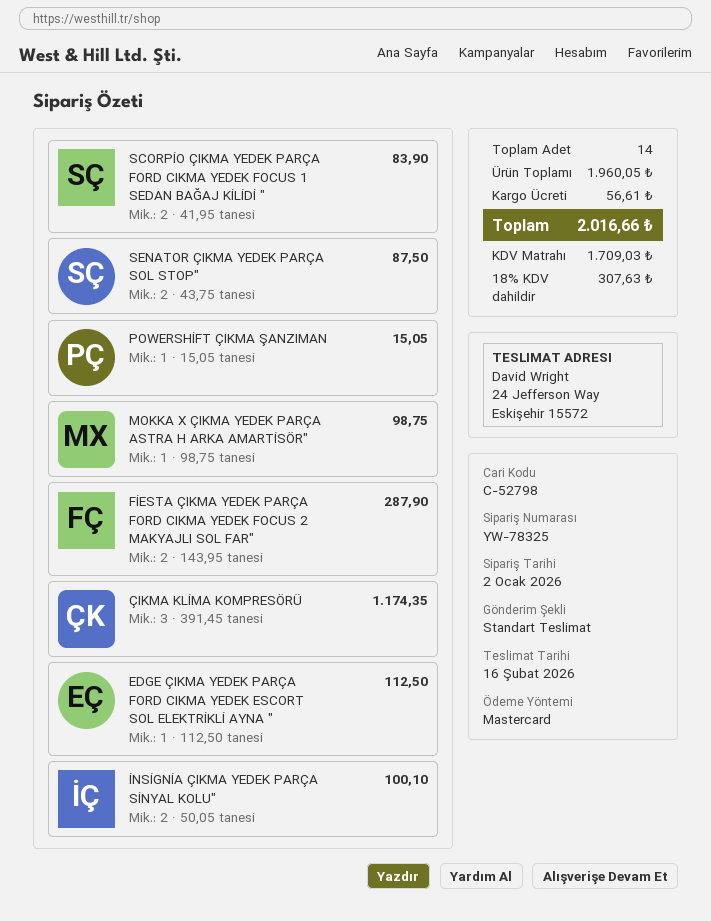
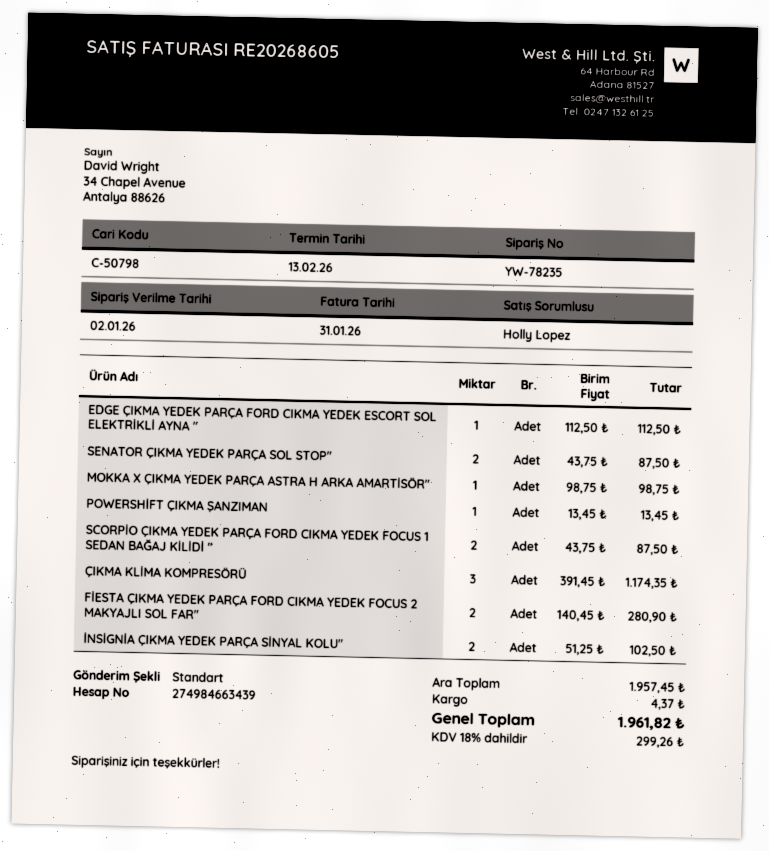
order number: YW-78325 -> YW-78235
delivery date: 2026-02-16 -> 2026-02-13
customer number: C-52798 -> C-50798
SCORPİO ÇIKMA YEDEK PARÇA FORD CIKMA YEDEK FOCUS 1 SEDAN BAĞAJ KİLİDİ ": 2 x 41.95 = 83.90 -> 2 x 43.75 = 87.50
POWERSHİFT ÇIKMA ŞANZIMAN: 1 x 15.05 = 15.05 -> 1 x 13.45 = 13.45
FİESTA ÇIKMA YEDEK PARÇA FORD CIKMA YEDEK FOCUS 2 MAKYAJLI SOL FAR": 2 x 143.95 = 287.90 -> 2 x 140.45 = 280.90
İNSİGNİA ÇIKMA YEDEK PARÇA SİNYAL KOLU": 2 x 50.05 = 100.10 -> 2 x 51.25 = 102.50
subtotal: 1960.05 -> 1957.45
shipping: 56.61 -> 4.37
tax: 18% = 307.63 -> 18% = 299.26
total: 2016.66 -> 1961.82

